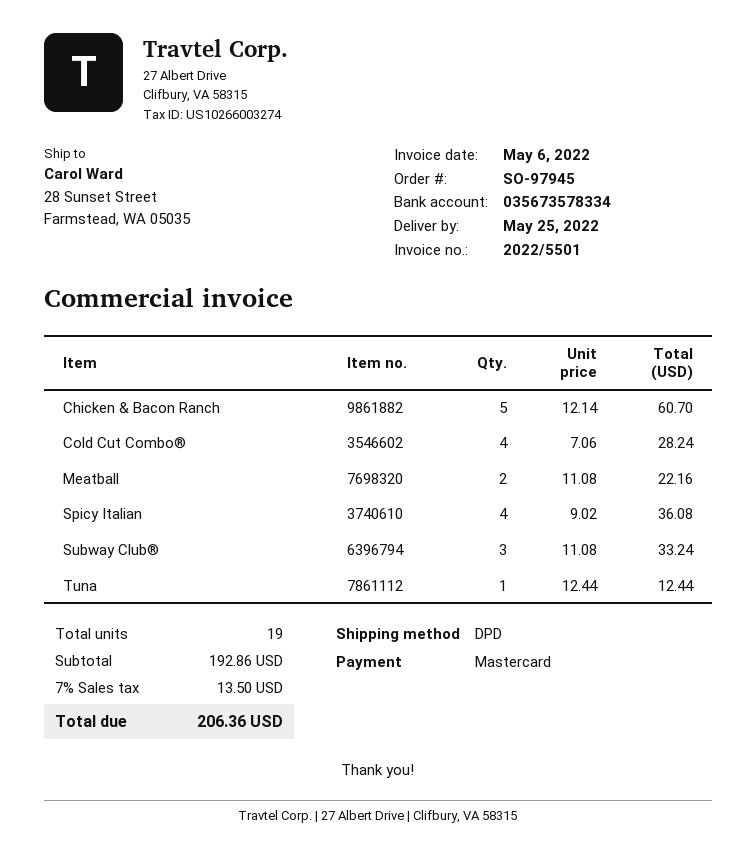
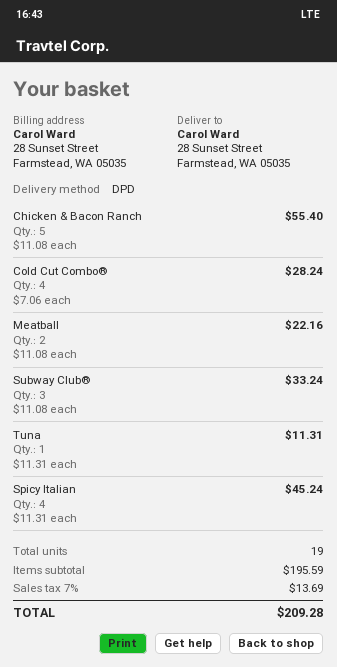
Chicken & Bacon Ranch: 5 x 12.14 = 60.70 -> 5 x 11.08 = 55.40
Spicy Italian: 4 x 9.02 = 36.08 -> 4 x 11.31 = 45.24
Tuna: 1 x 12.44 = 12.44 -> 1 x 11.31 = 11.31
subtotal: 192.86 -> 195.59
tax: 7% = 13.50 -> 7% = 13.69
total: 206.36 -> 209.28

